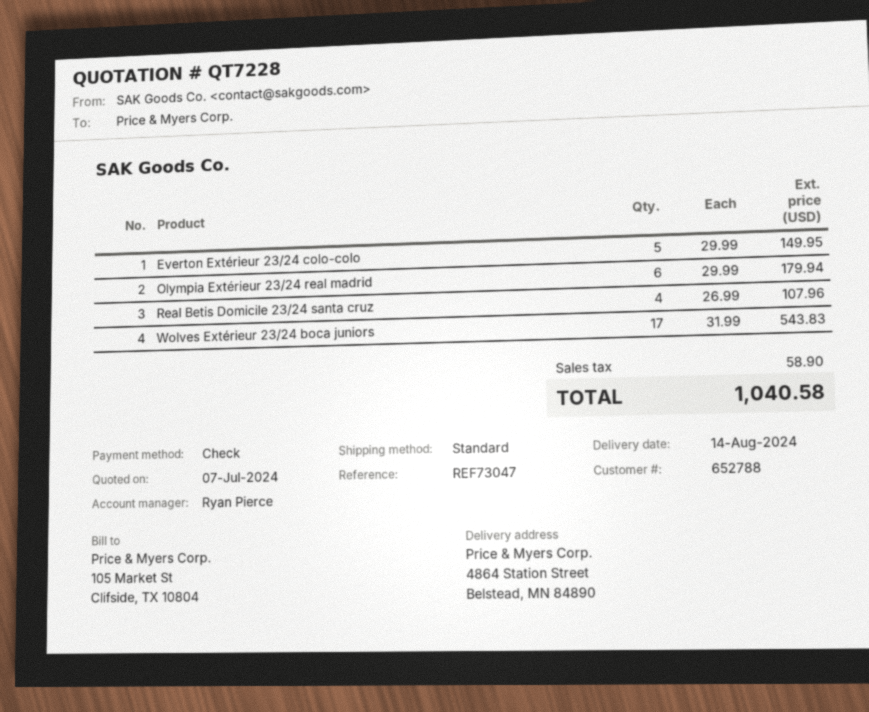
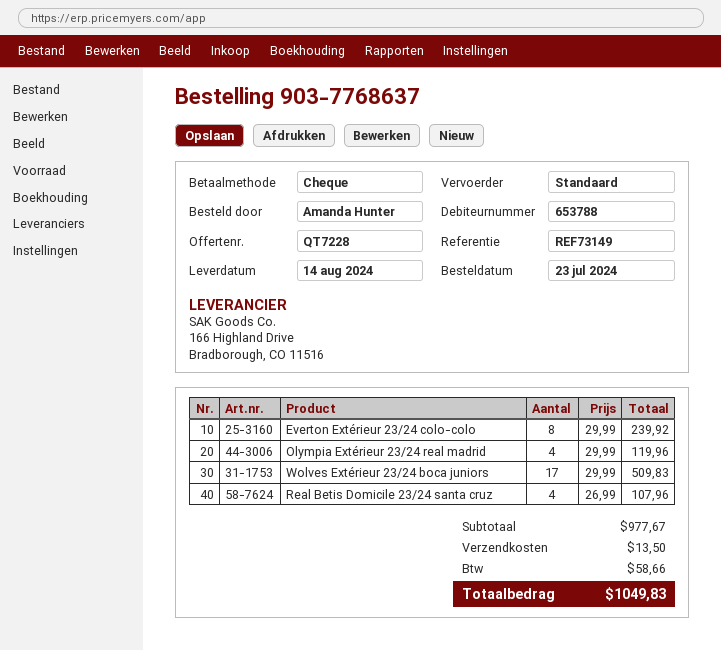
customer number: 652788 -> 653788
reference: REF73047 -> REF73149
Everton Extérieur 23/24 colo-colo: 5 x 29.99 = 149.95 -> 8 x 29.99 = 239.92
Olympia Extérieur 23/24 real madrid: 6 x 29.99 = 179.94 -> 4 x 29.99 = 119.96
Wolves Extérieur 23/24 boca juniors: 17 x 31.99 = 543.83 -> 17 x 29.99 = 509.83
shipping: none -> 13.50
tax: 58.90 -> 58.66
total: 1040.58 -> 1049.83

